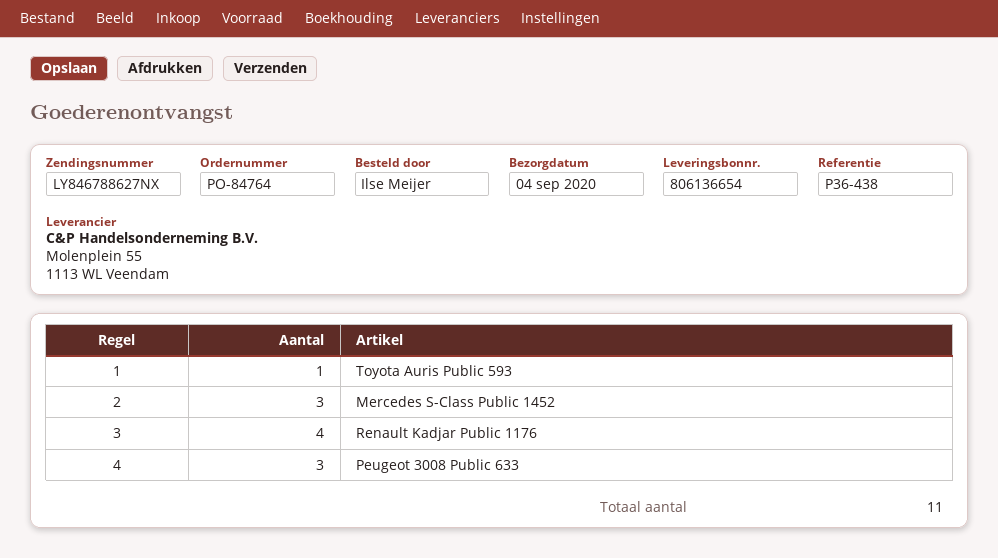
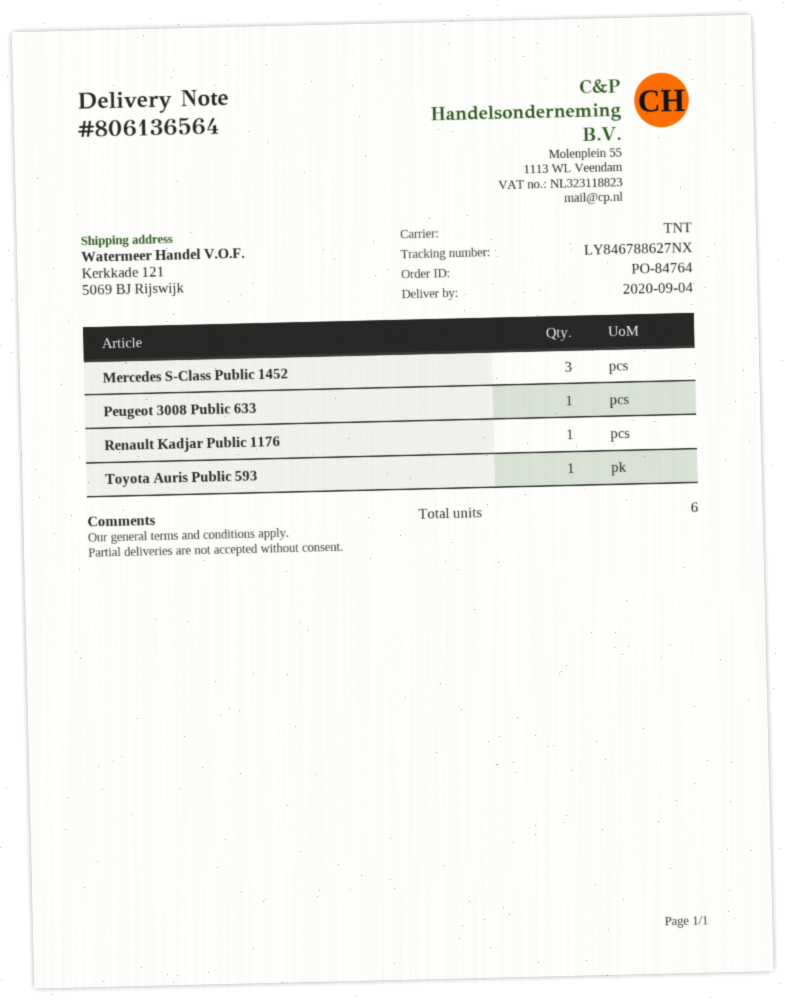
delivery note number: 806136654 -> 806136564
Renault Kadjar Public 1176: 4 -> 1
Peugeot 3008 Public 633: 3 -> 1
total quantity: 11 -> 6

